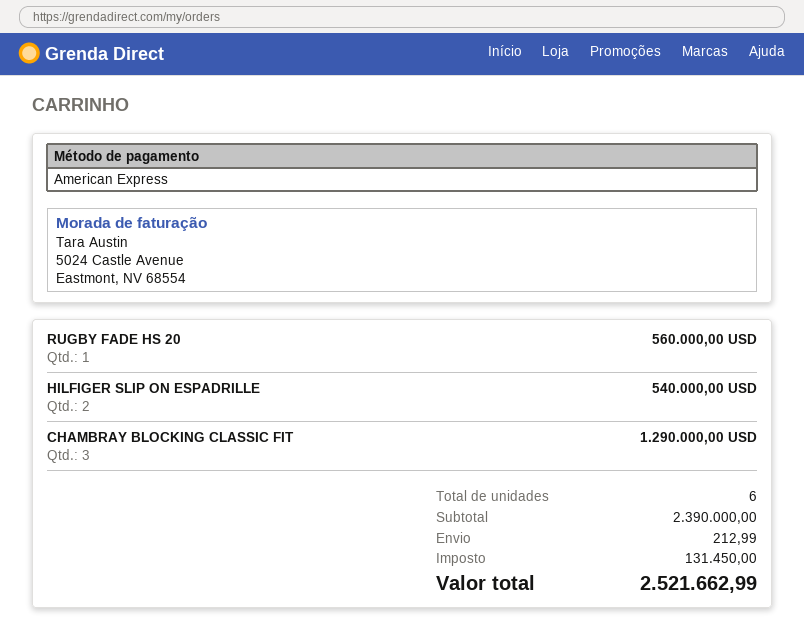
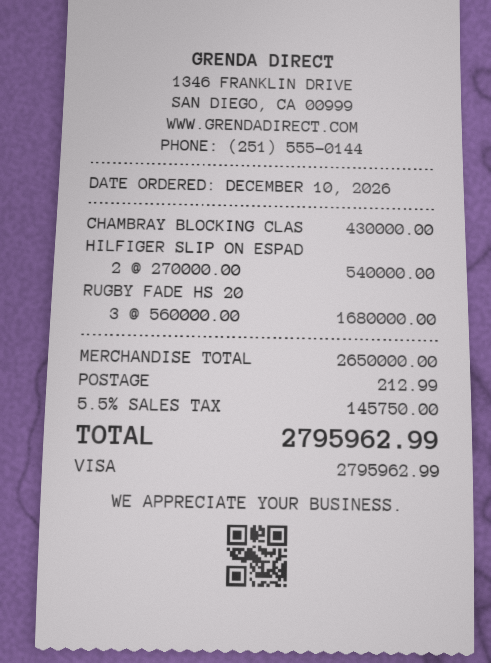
payment method: American Express -> Visa
RUGBY FADE HS 20: 1 for 560000.00 -> 3 for 1680000.00
CHAMBRAY BLOCKING CLASSIC FIT: 3 for 1290000.00 -> 1 for 430000.00
subtotal: 2390000.00 -> 2650000.00
tax: 131450.00 -> 145750.00
total: 2521662.99 -> 2795962.99

